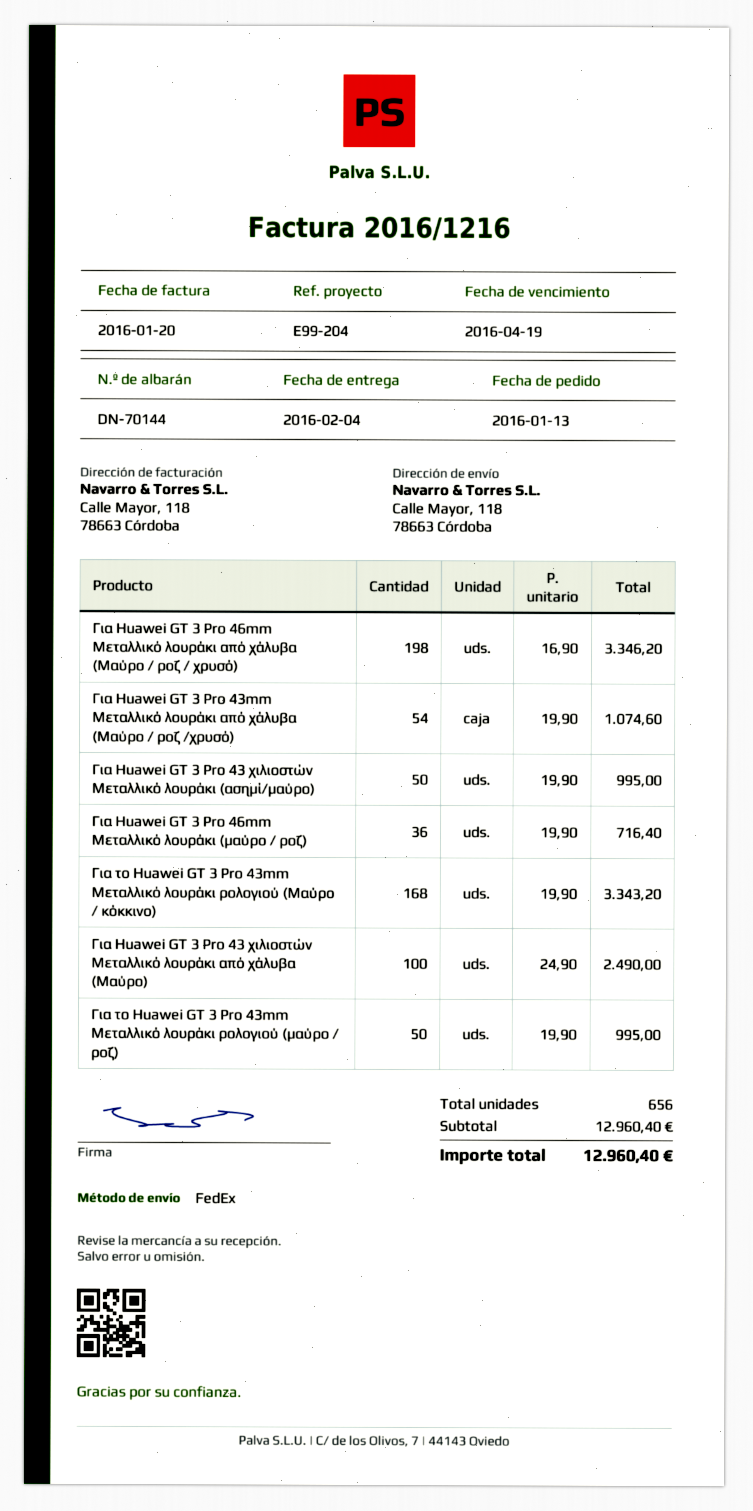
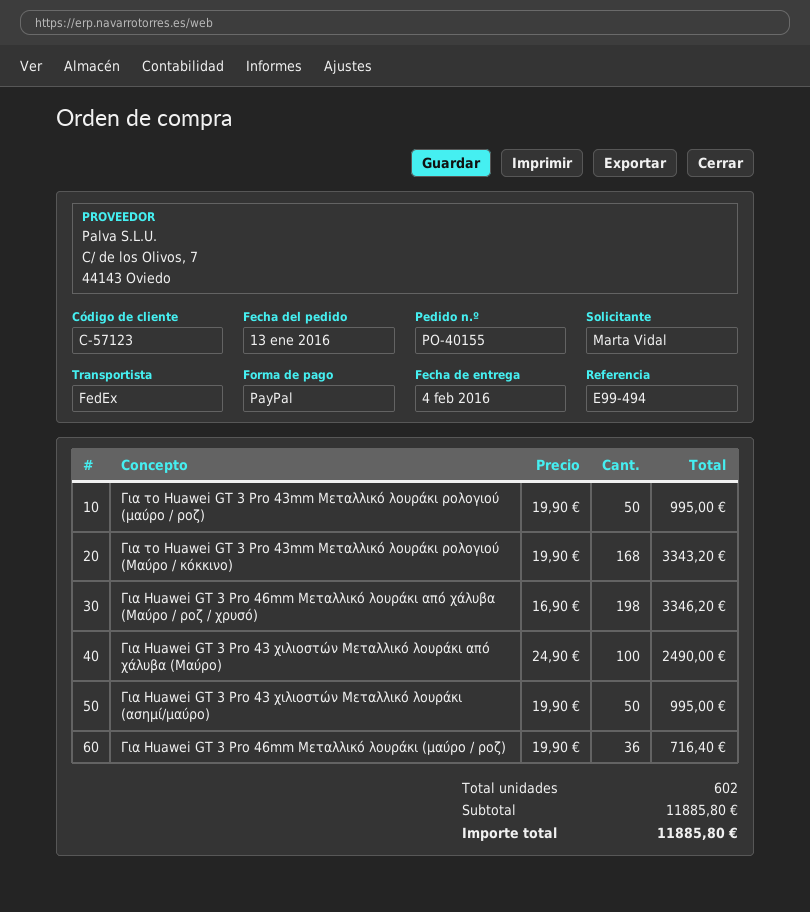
reference: E99-204 -> E99-494
Για Huawei GT 3 Pro 43mm Μεταλλικό λουράκι από χάλυβα (Μαύρο / ροζ /χρυσό): 54 x 19.90 = 1074.60 -> none
total quantity: 656 -> 602
subtotal: 12960.40 -> 11885.80
total: 12960.40 -> 11885.80

